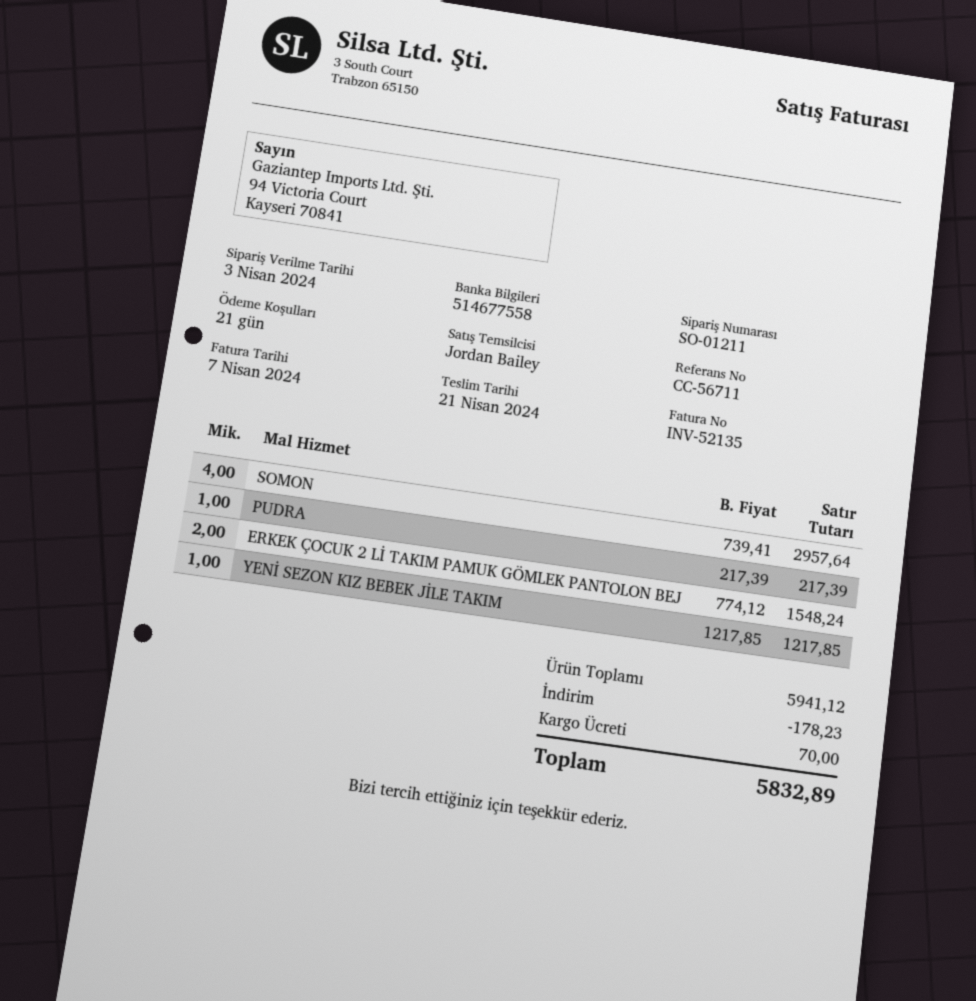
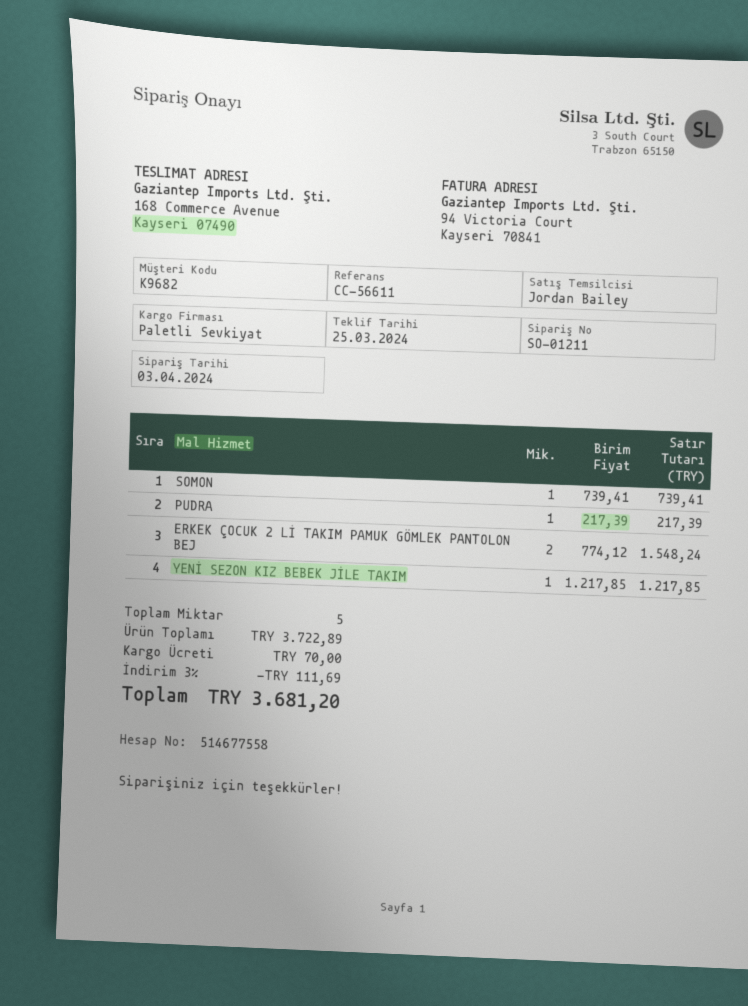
reference: CC-56711 -> CC-56611
SOMON: 4 x 739.41 = 2957.64 -> 1 x 739.41 = 739.41
subtotal: 5941.12 -> 3722.89
discount: 178.23 -> 111.69
total: 5832.89 -> 3681.20

